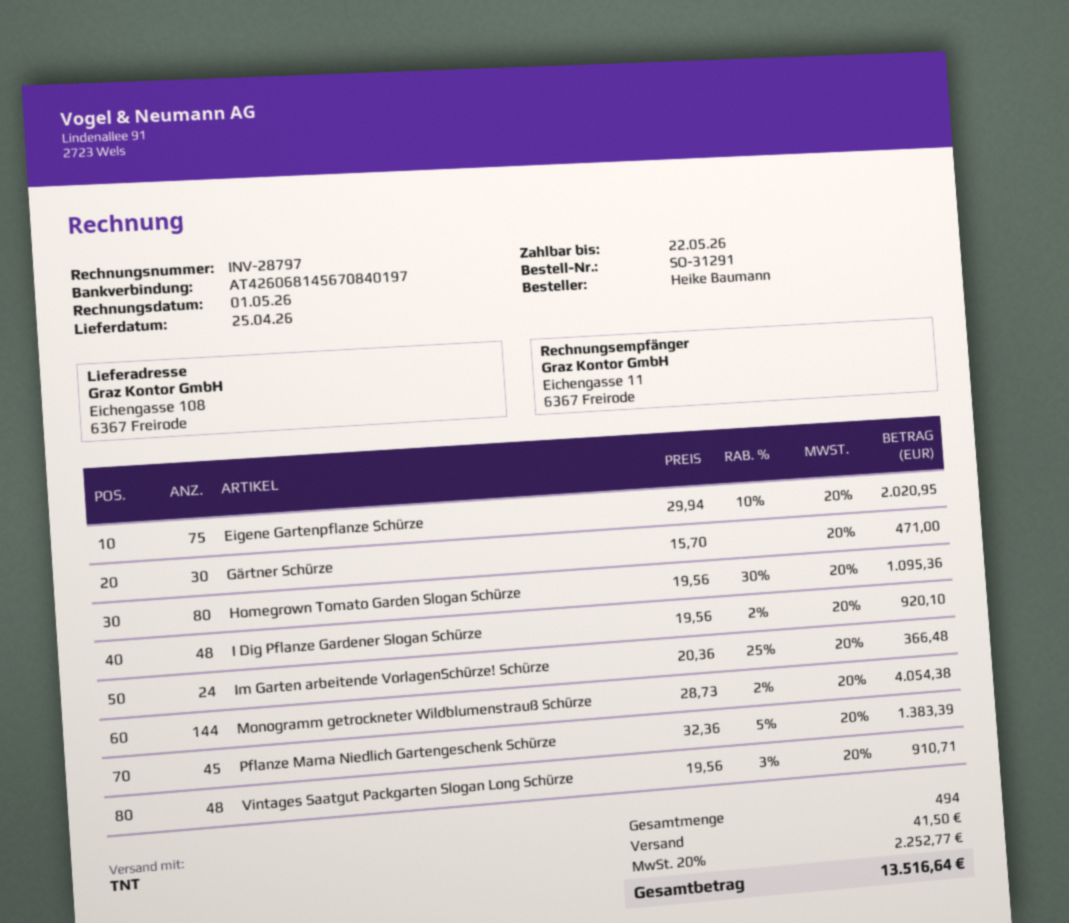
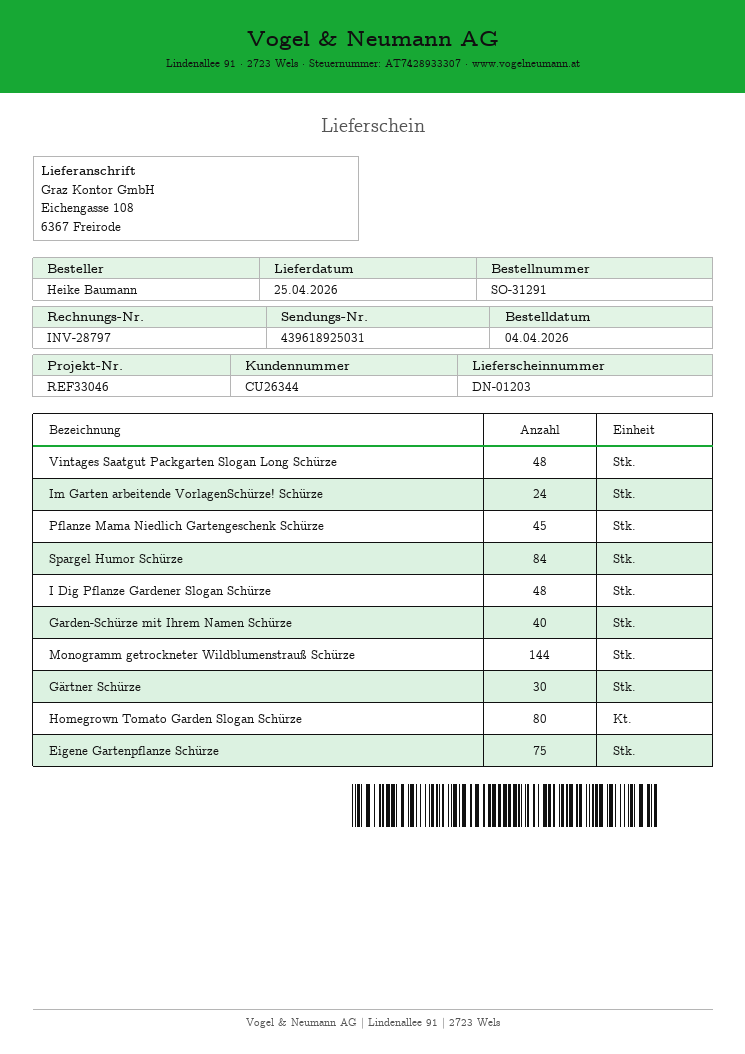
Spargel Humor Schürze: none -> 84
Garden-Schürze mit Ihrem Namen Schürze: none -> 40

